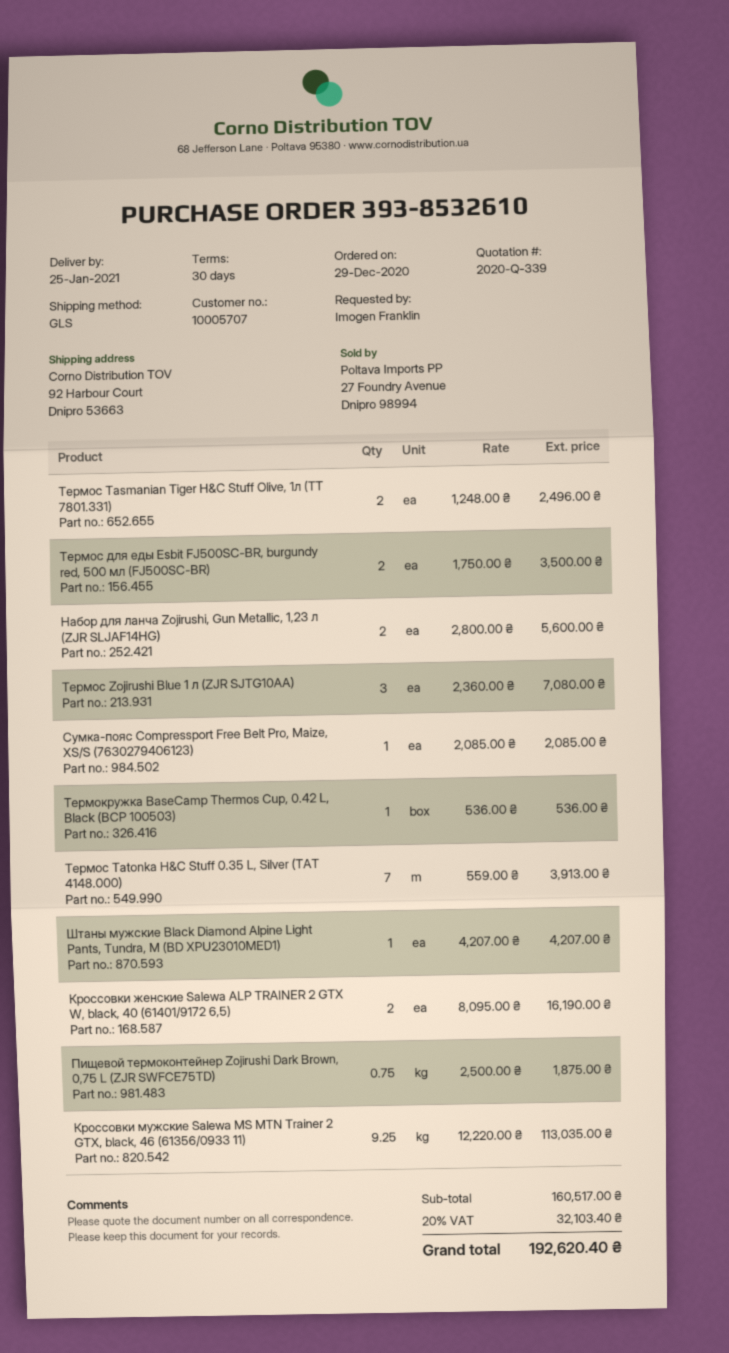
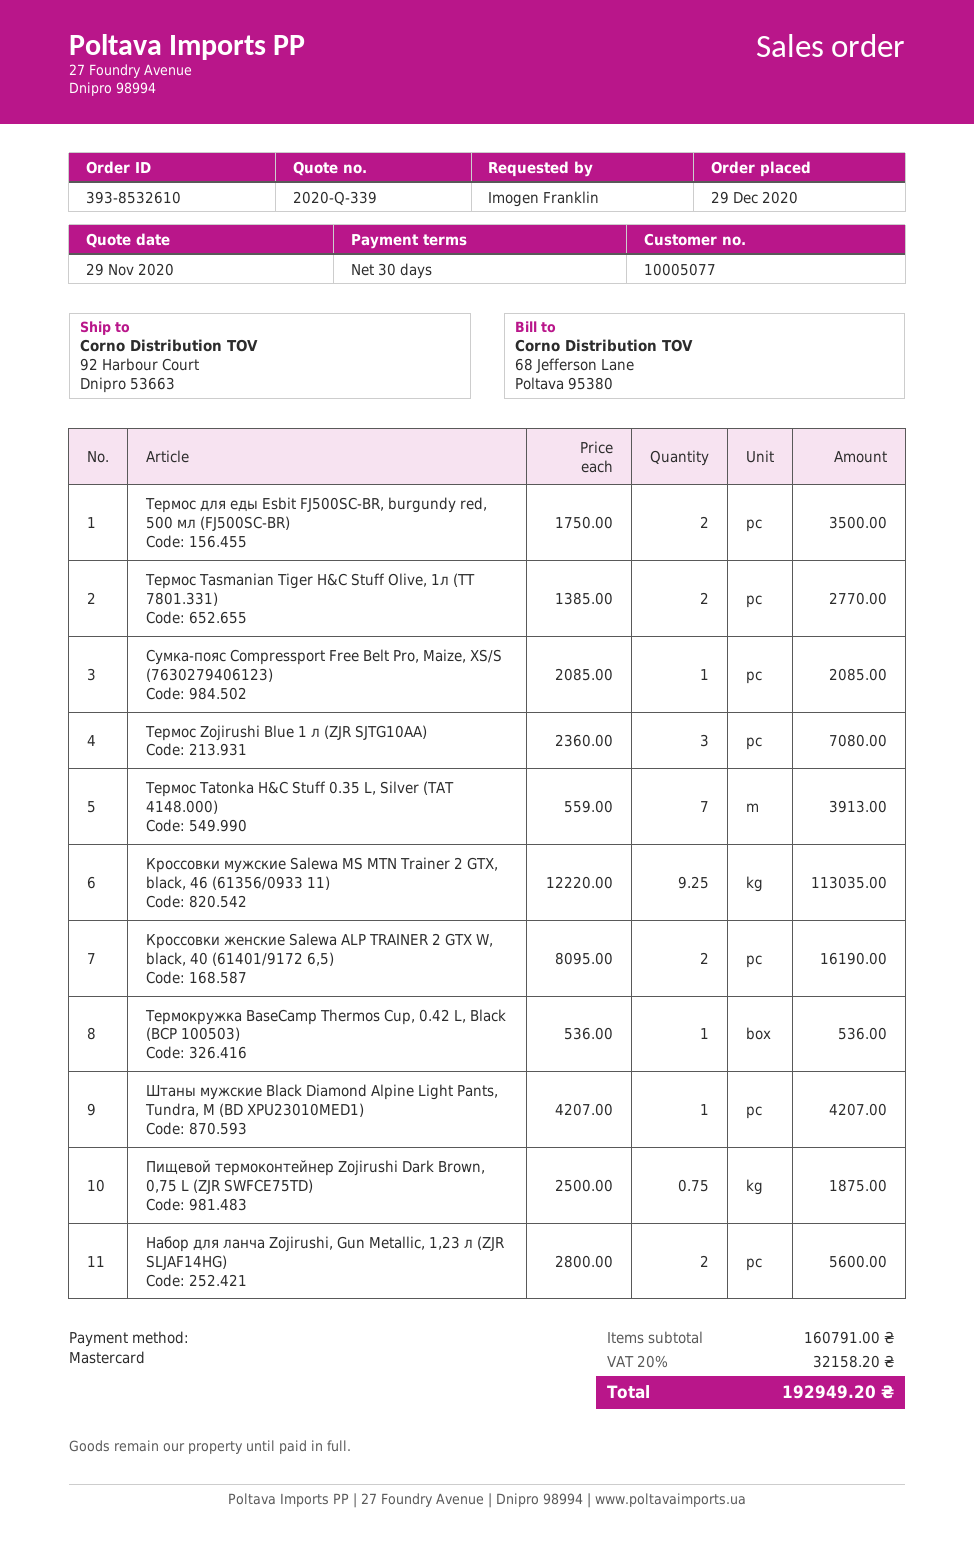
customer number: 10005707 -> 10005077
Термос Tasmanian Tiger H&C Stuff Olive, 1л (TT 7801.331): 2 x 1248.00 = 2496.00 -> 2 x 1385.00 = 2770.00
subtotal: 160517.00 -> 160791.00
tax: 20% = 32103.40 -> 20% = 32158.20
total: 192620.40 -> 192949.20

